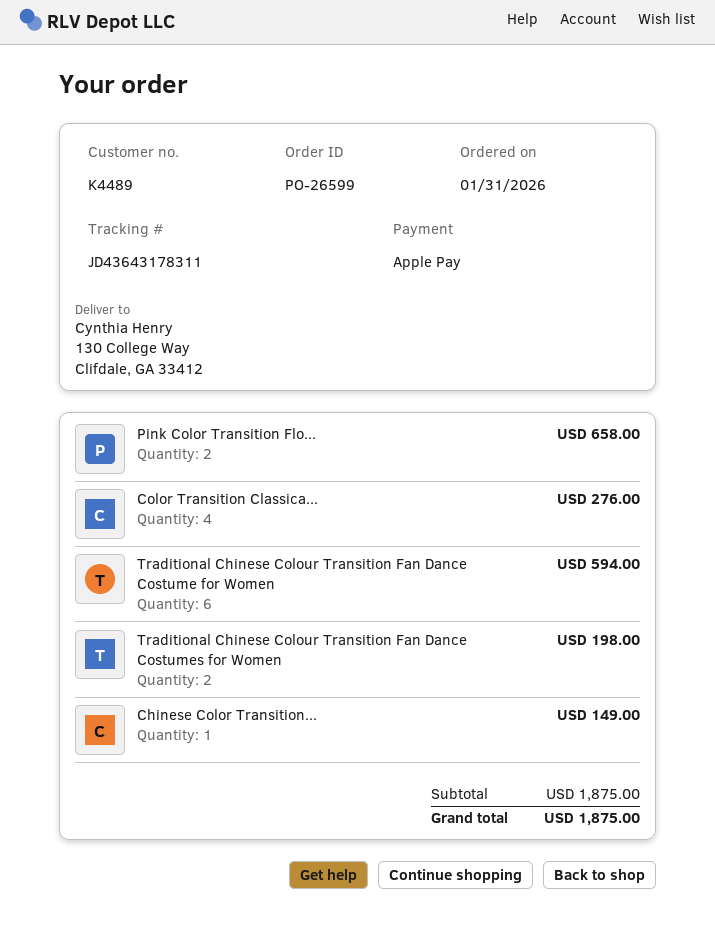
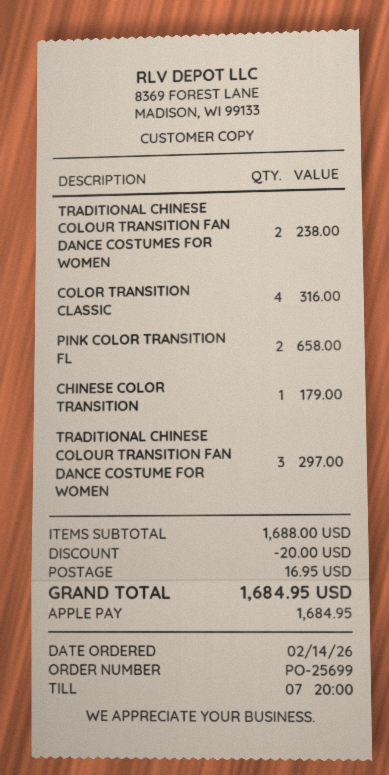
order number: PO-26599 -> PO-25699
order date: 2026-01-31 -> 2026-02-14
Color Transition Classica...: 4 for 276.00 -> 4 for 316.00
Traditional Chinese Colour Transition Fan Dance Costume for Women: 6 for 594.00 -> 3 for 297.00
Traditional Chinese Colour Transition Fan Dance Costumes for Women: 2 for 198.00 -> 2 for 238.00
Chinese Color Transition...: 1 for 149.00 -> 1 for 179.00
subtotal: 1875.00 -> 1688.00
discount: none -> 20.00
shipping: none -> 16.95
total: 1875.00 -> 1684.95

